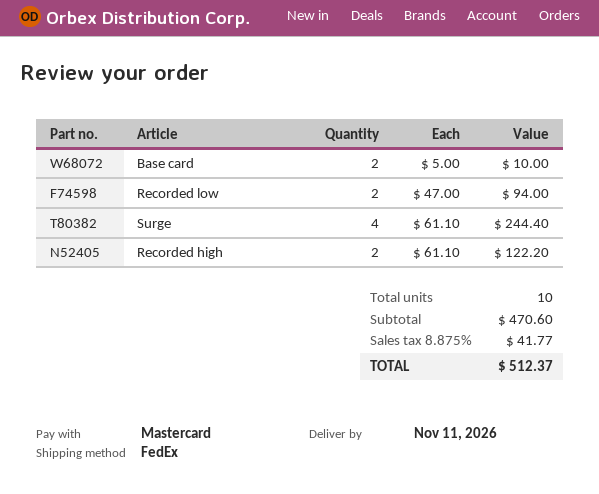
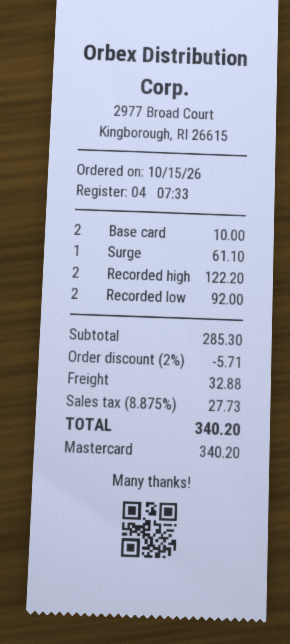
Recorded low: 2 for 94.00 -> 2 for 92.00
Surge: 4 for 244.40 -> 1 for 61.10
subtotal: 470.60 -> 285.30
discount: none -> 2% = 5.71
shipping: none -> 32.88
tax: 8.875% = 41.77 -> 8.875% = 27.73
total: 512.37 -> 340.20

